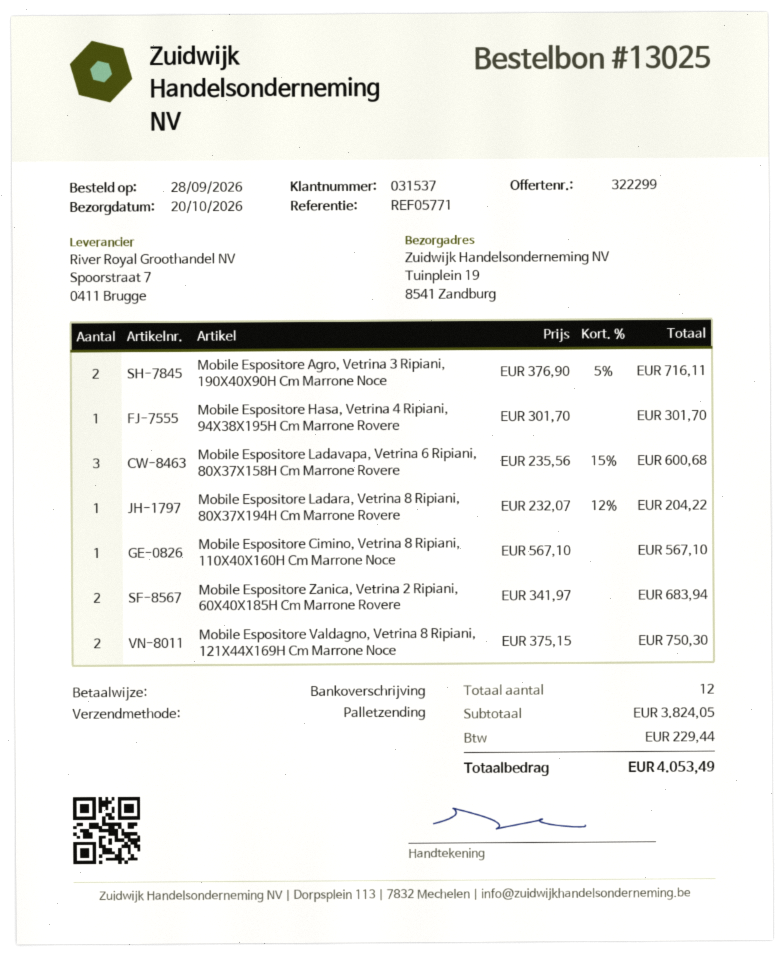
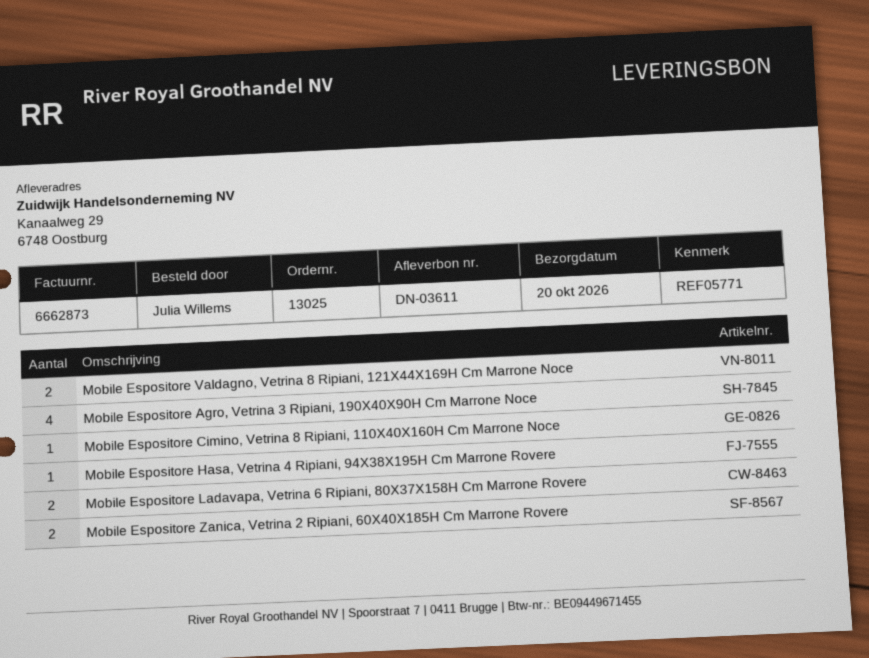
ship to: Tuinplein 19, 8541 Zandburg -> Kanaalweg 29, 6748 Oostburg
Mobile Espositore Agro, Vetrina 3 Ripiani, 190X40X90H Cm Marrone Noce: 2 -> 4
Mobile Espositore Ladavapa, Vetrina 6 Ripiani, 80X37X158H Cm Marrone Rovere: 3 -> 2
Mobile Espositore Ladara, Vetrina 8 Ripiani, 80X37X194H Cm Marrone Rovere: 1 -> none

